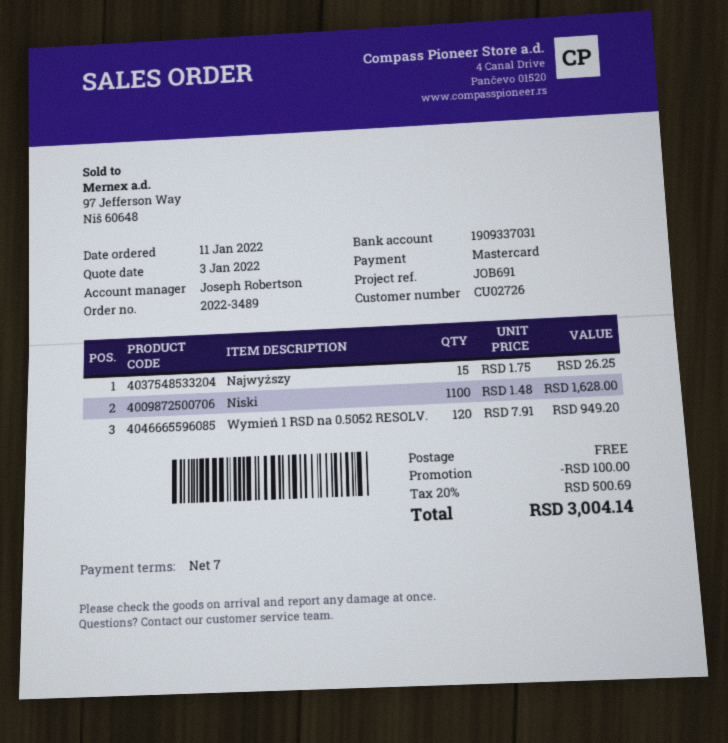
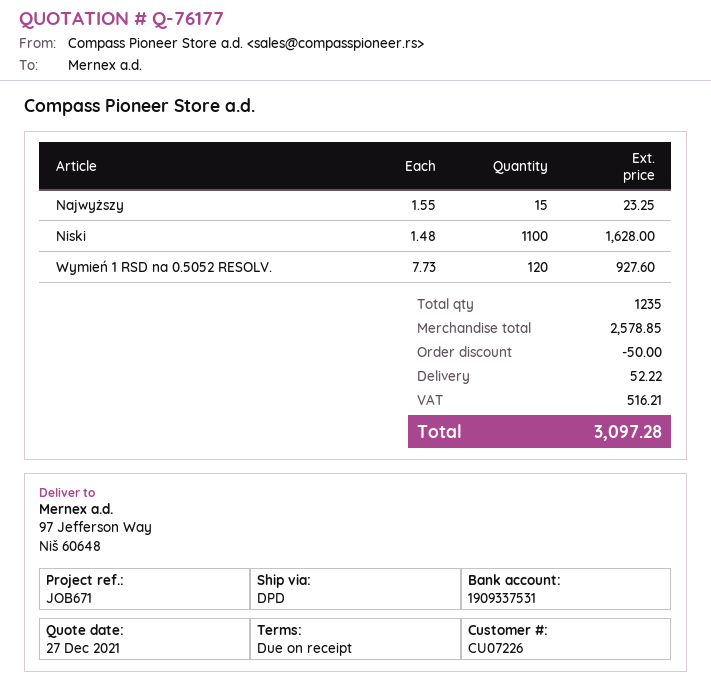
quote date: 2022-01-03 -> 2021-12-27
payment terms: 7 days -> on receipt
customer number: CU02726 -> CU07226
reference: JOB691 -> JOB671
bank account: 1909337031 -> 1909337531
Najwyższy: 15 x 1.75 = 26.25 -> 15 x 1.55 = 23.25
Wymień 1 RSD na 0.5052 RESOLV.: 120 x 7.91 = 949.20 -> 120 x 7.73 = 927.60
discount: 100.00 -> 50.00
shipping: 0.00 -> 52.22
tax: 500.69 -> 516.21
total: 3004.14 -> 3097.28

